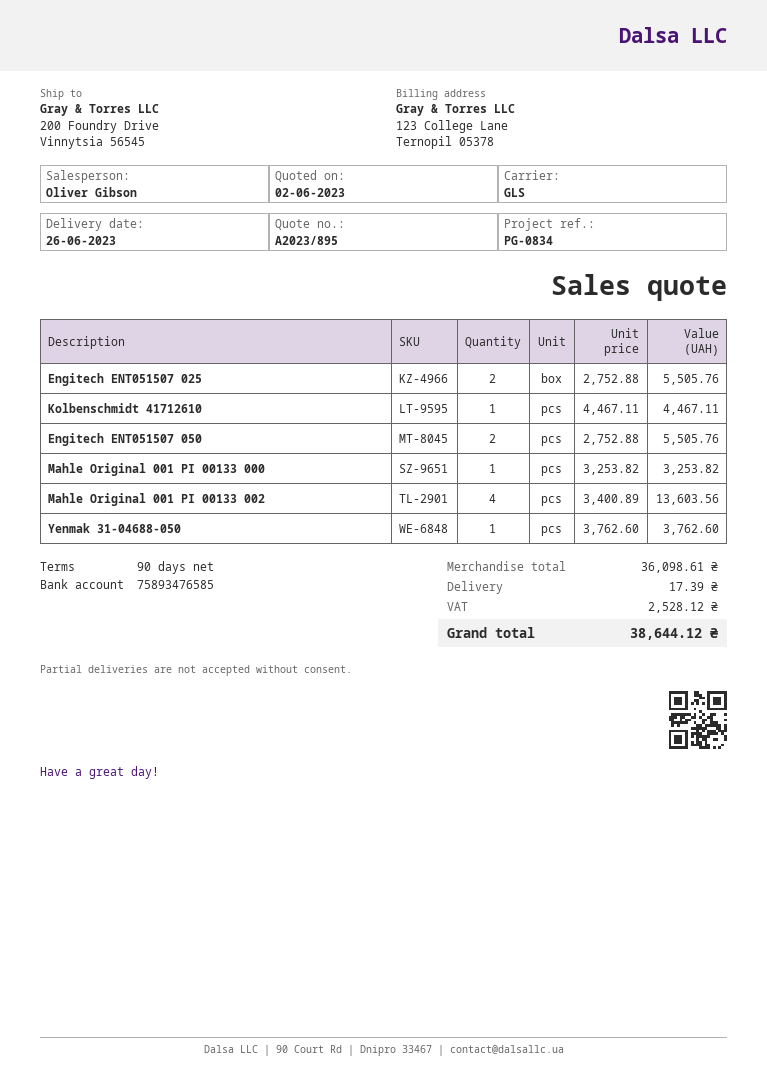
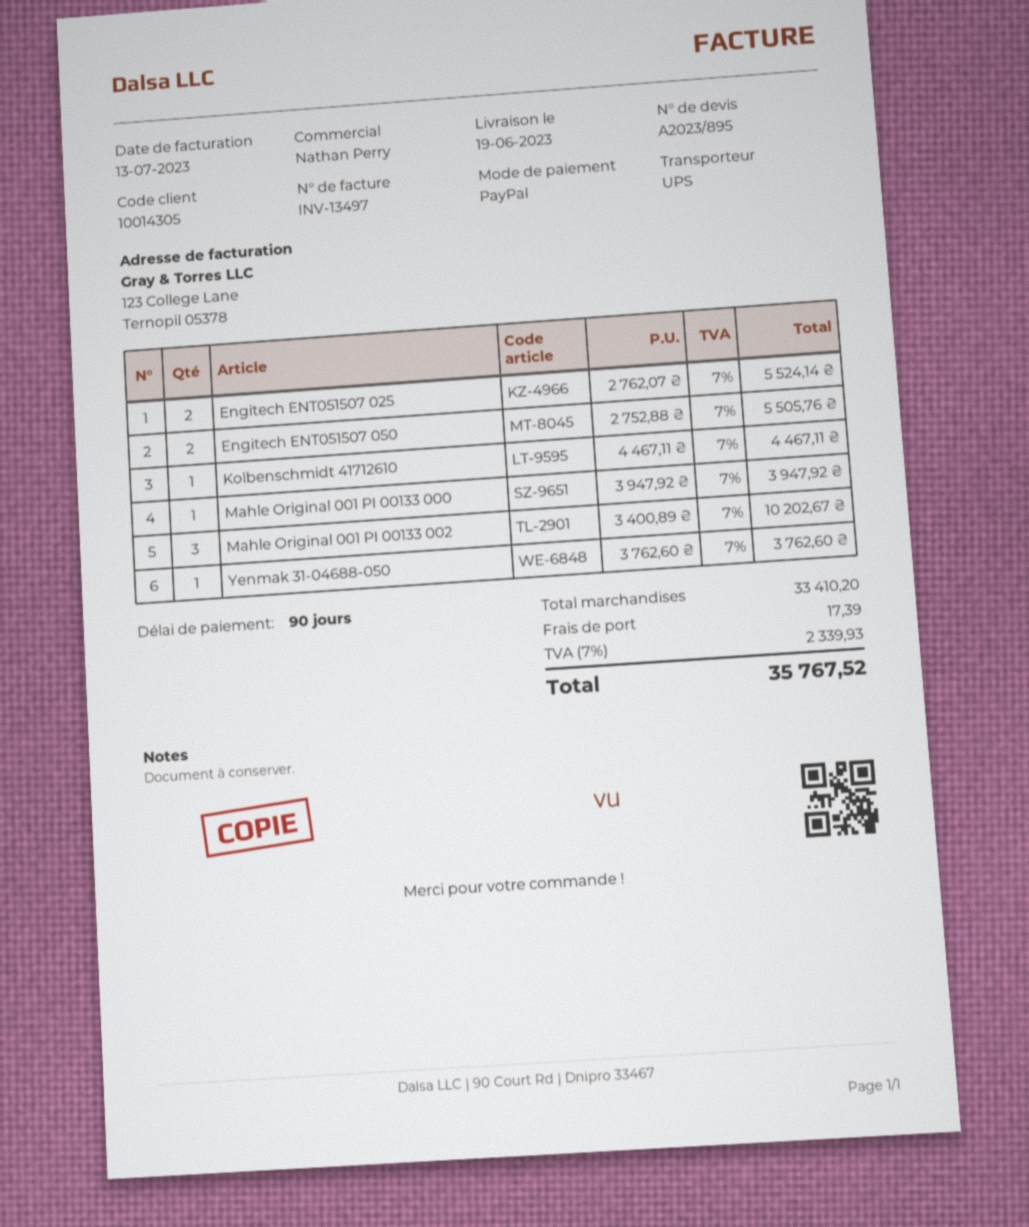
delivery date: 2023-06-26 -> 2023-06-19
sales rep: Oliver Gibson -> Nathan Perry
shipping method: GLS -> UPS
Engitech ENT051507 025: 2 x 2752.88 = 5505.76 -> 2 x 2762.07 = 5524.14
Mahle Original 001 PI 00133 000: 1 x 3253.82 = 3253.82 -> 1 x 3947.92 = 3947.92
Mahle Original 001 PI 00133 002: 4 x 3400.89 = 13603.56 -> 3 x 3400.89 = 10202.67
subtotal: 36098.61 -> 33410.20
tax: 2528.12 -> 2339.93
total: 38644.12 -> 35767.52

